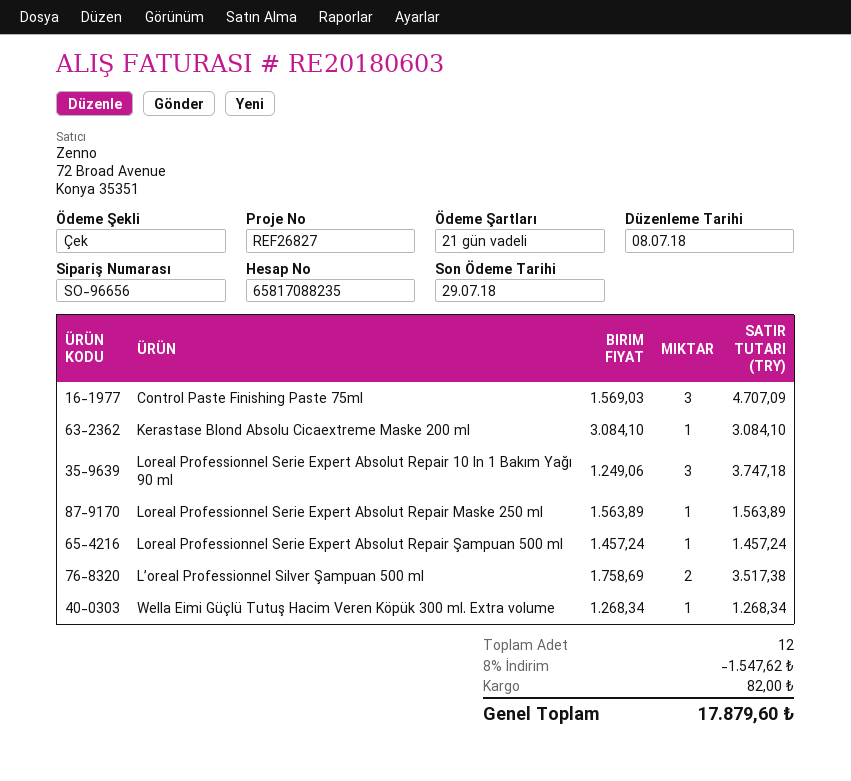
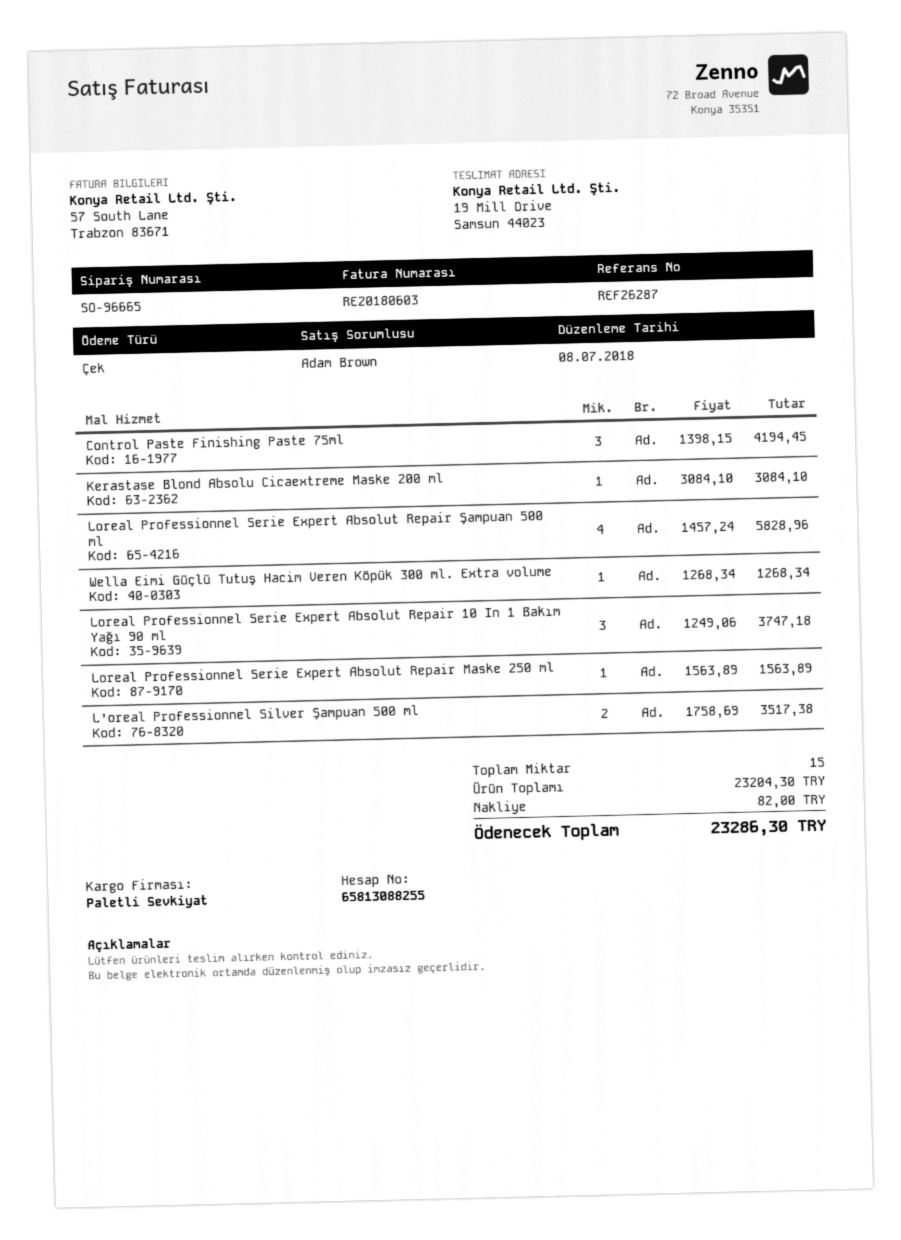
order number: SO-96656 -> SO-96665
reference: REF26827 -> REF26287
bank account: 65817088235 -> 65813088255
Control Paste Finishing Paste 75ml: 3 x 1569.03 = 4707.09 -> 3 x 1398.15 = 4194.45
Loreal Professionnel Serie Expert Absolut Repair Şampuan 500 ml: 1 x 1457.24 = 1457.24 -> 4 x 1457.24 = 5828.96
total quantity: 12 -> 15
discount: 8% = 1547.62 -> none
total: 17879.60 -> 23286.30

